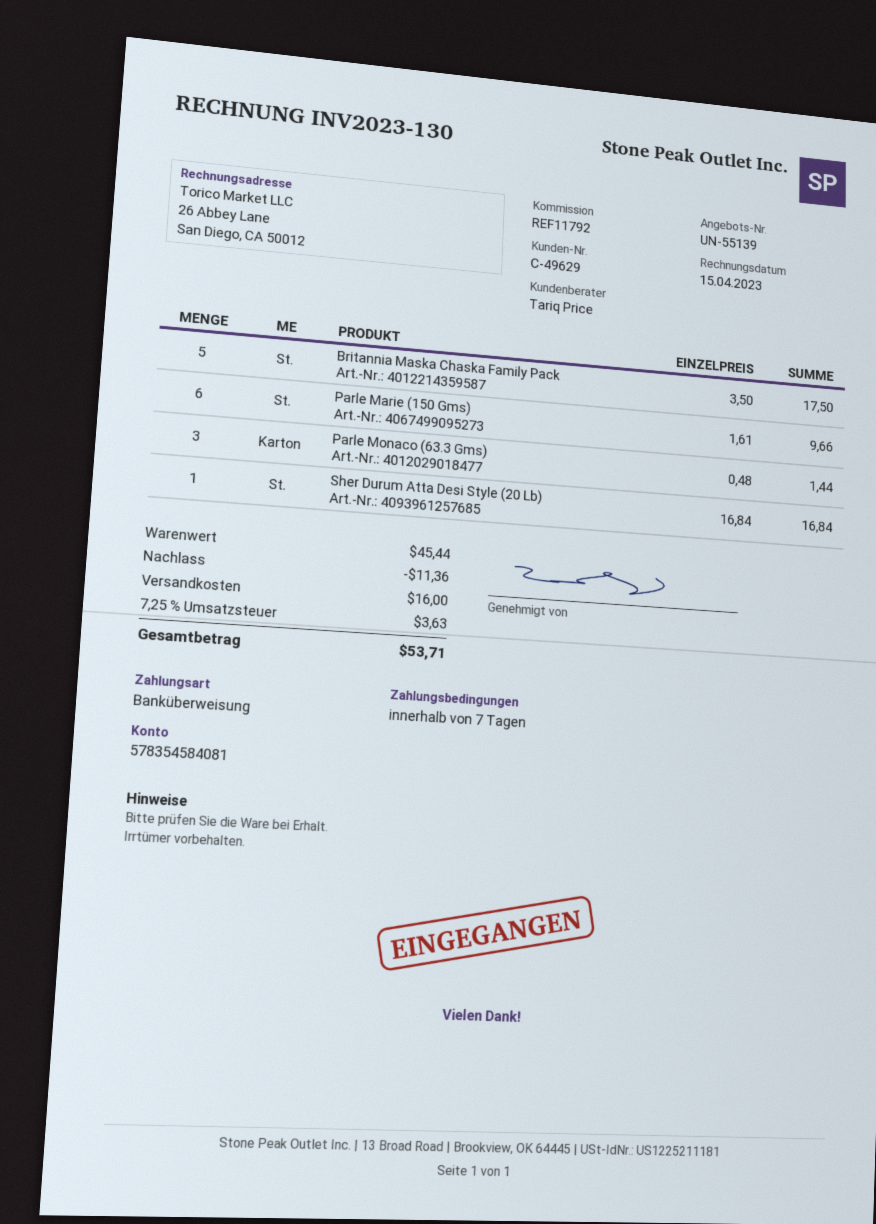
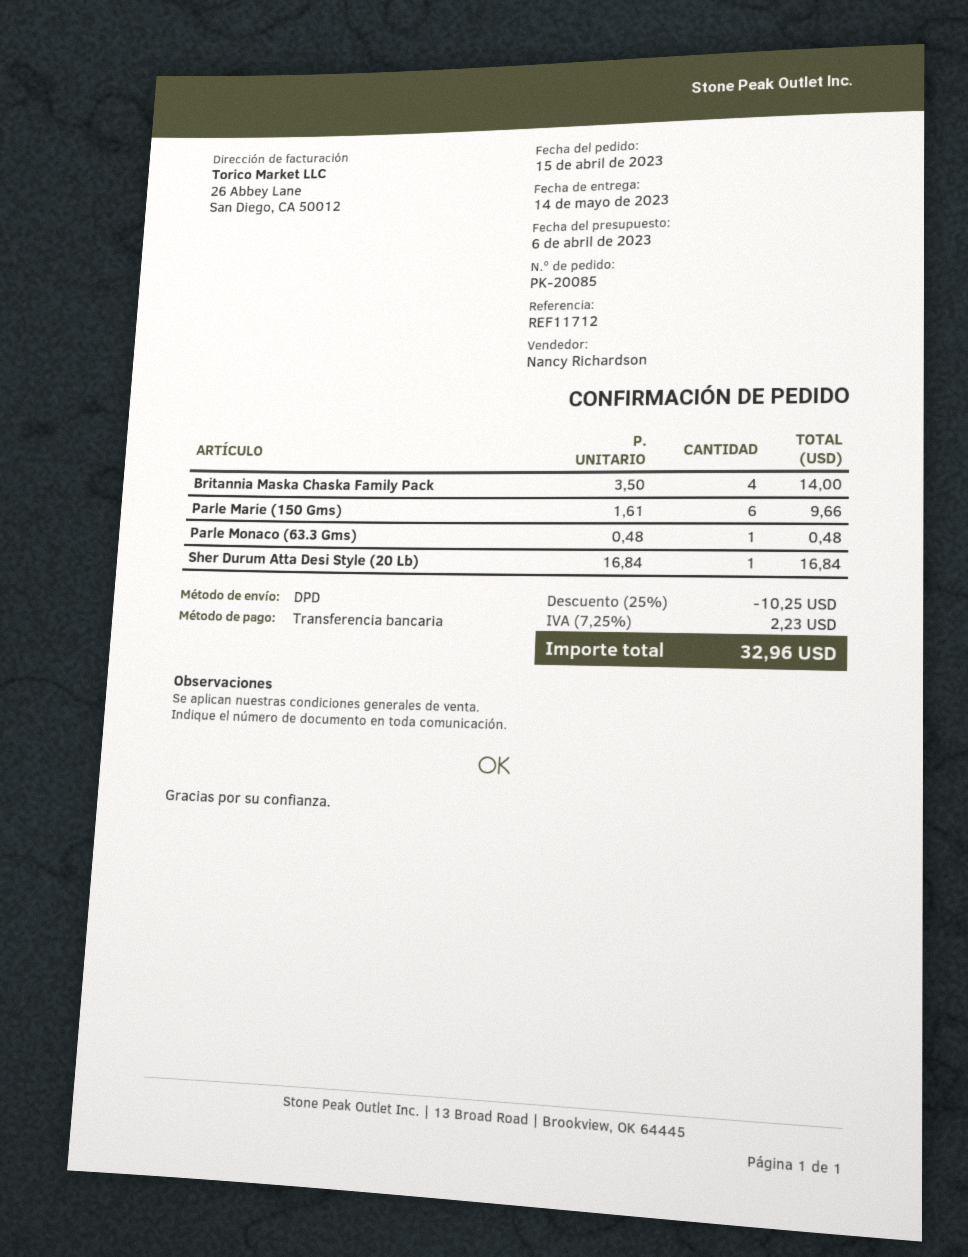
reference: REF11792 -> REF11712
sales rep: Tariq Price -> Nancy Richardson
Britannia Maska Chaska Family Pack: 5 x 3.50 = 17.50 -> 4 x 3.50 = 14.00
Parle Monaco (63.3 Gms): 3 x 0.48 = 1.44 -> 1 x 0.48 = 0.48
discount: 11.36 -> 10.25
shipping: 16.00 -> none
tax: 7.25% = 3.63 -> 7.25% = 2.23
total: 53.71 -> 32.96

